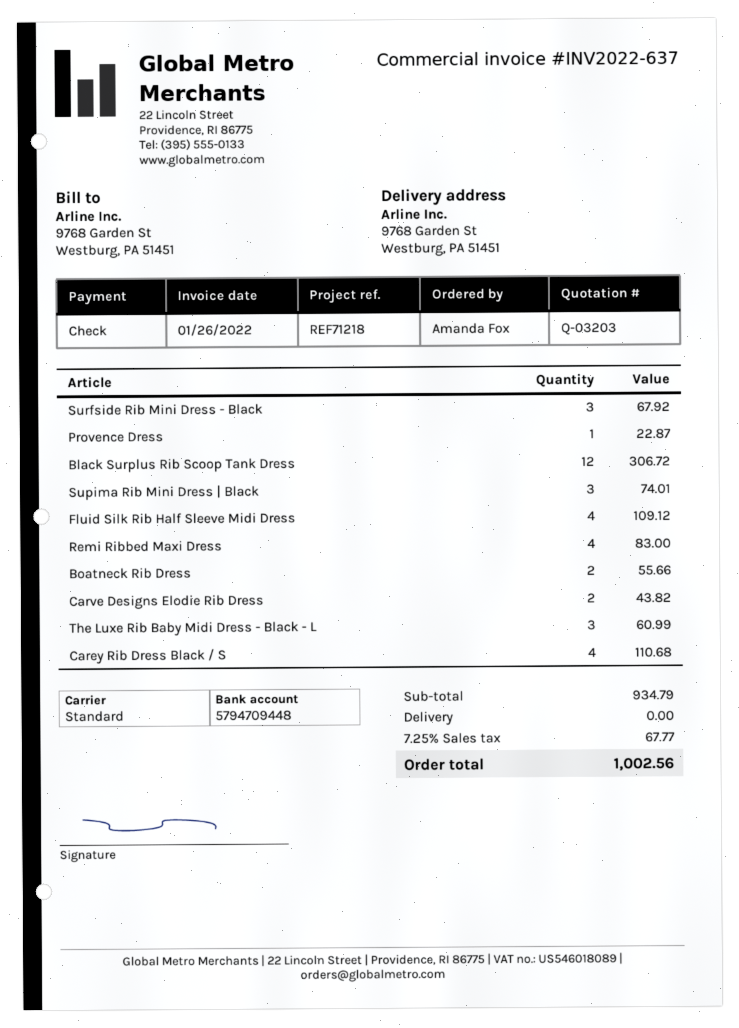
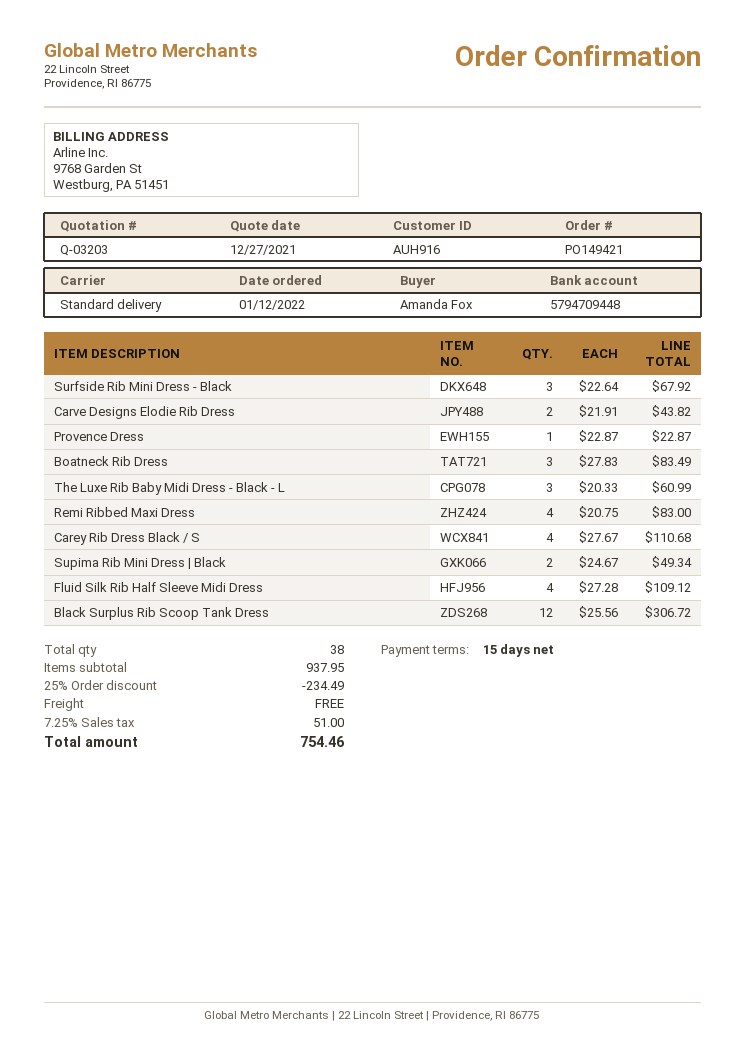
Supima Rib Mini Dress | Black: 3 for 74.01 -> 2 for 49.34
Boatneck Rib Dress: 2 for 55.66 -> 3 for 83.49
subtotal: 934.79 -> 937.95
discount: none -> 25% = 234.49
tax: 7.25% = 67.77 -> 7.25% = 51.00
total: 1002.56 -> 754.46

